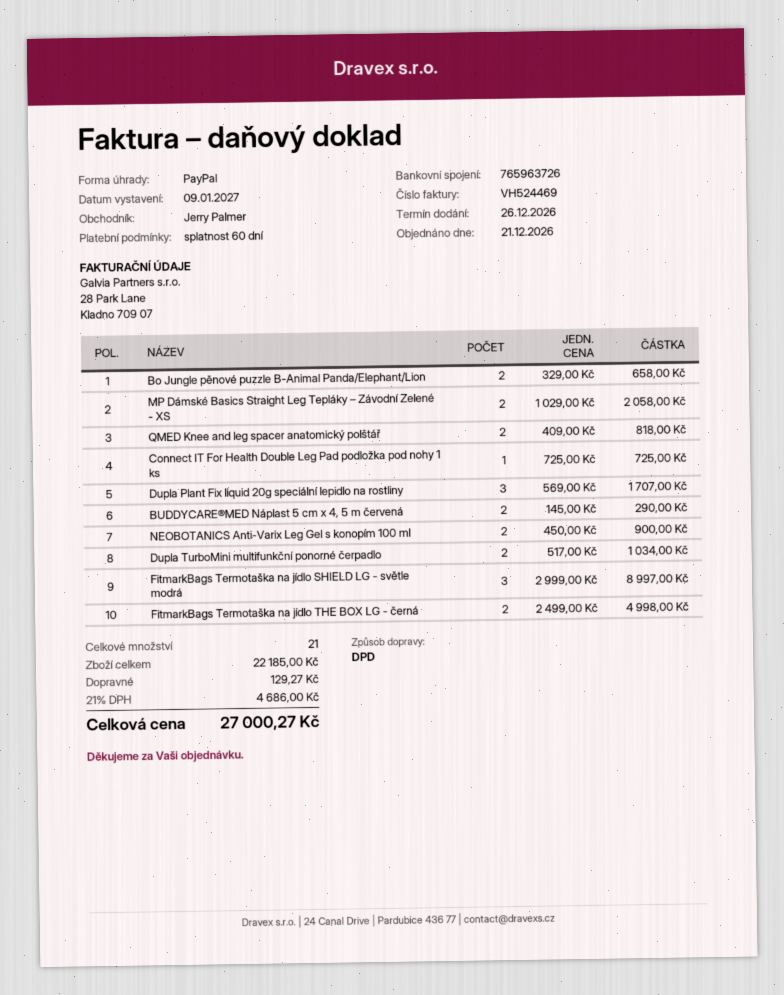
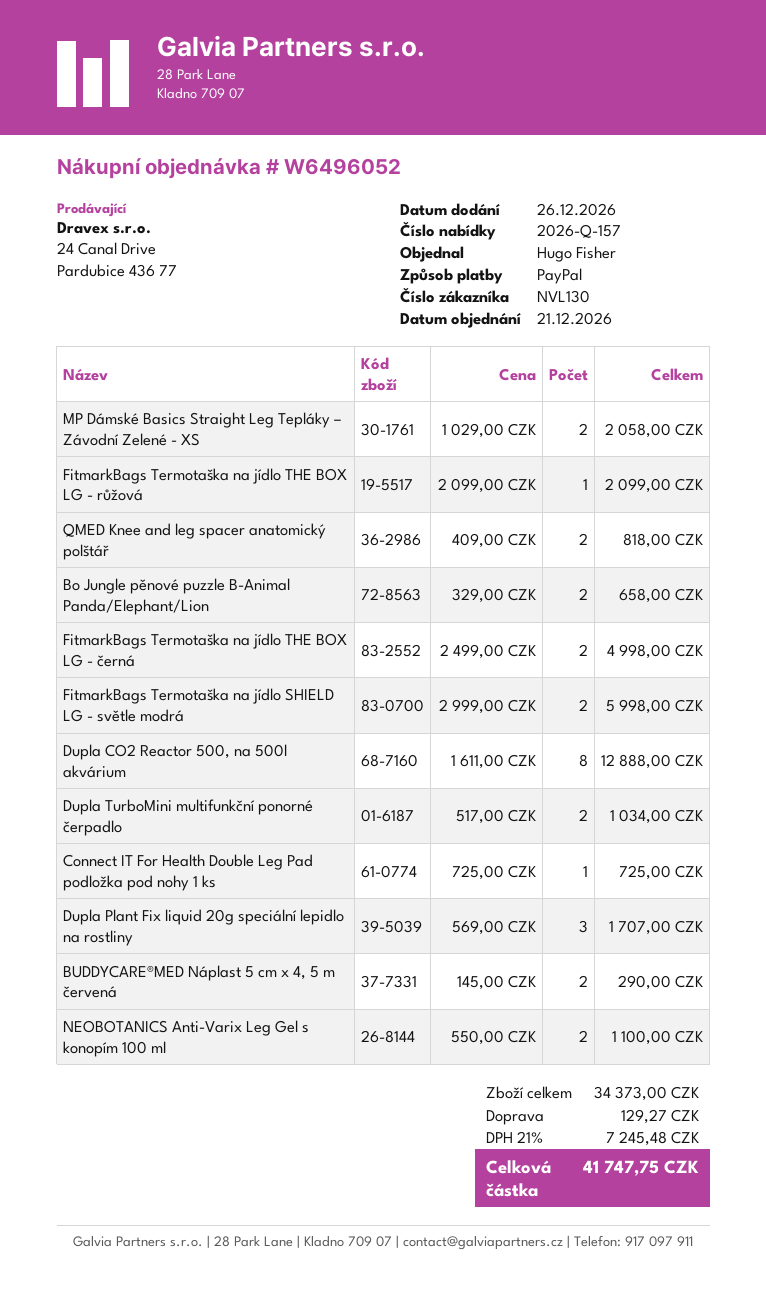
NEOBOTANICS Anti-Varix Leg Gel s konopím 100 ml: 2 x 450.00 = 900.00 -> 2 x 550.00 = 1100.00
FitmarkBags Termotaška na jídlo SHIELD LG - světle modrá: 3 x 2999.00 = 8997.00 -> 2 x 2999.00 = 5998.00
FitmarkBags Termotaška na jídlo THE BOX LG - růžová: none -> 1 x 2099.00 = 2099.00
Dupla CO2 Reactor 500, na 500l akvárium: none -> 8 x 1611.00 = 12888.00
subtotal: 22185.00 -> 34373.00
tax: 21% = 4686.00 -> 21% = 7245.48
total: 27000.27 -> 41747.75

